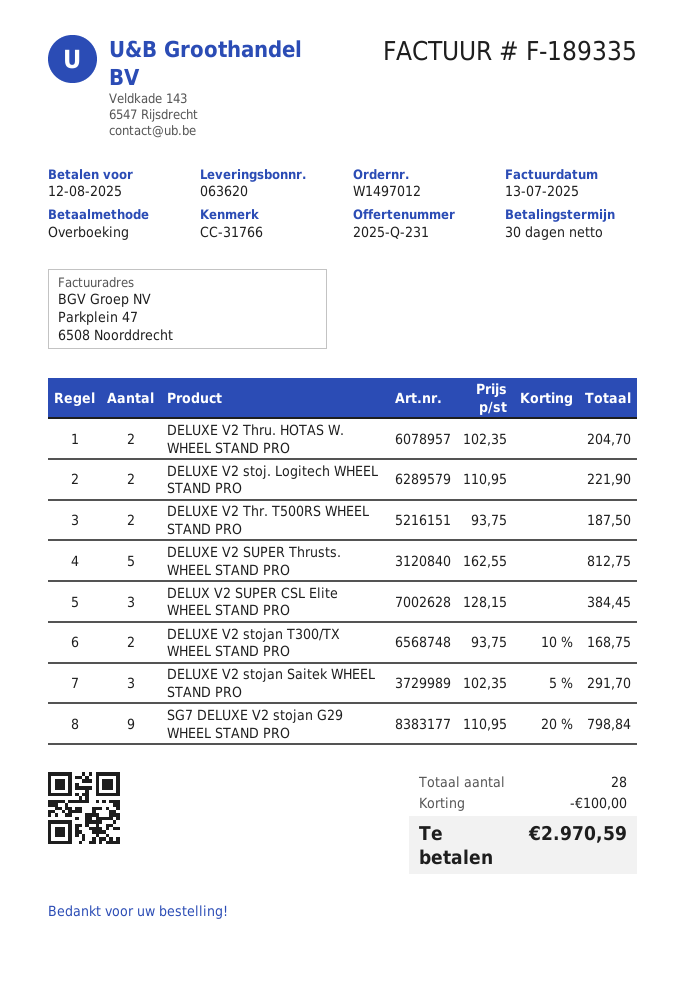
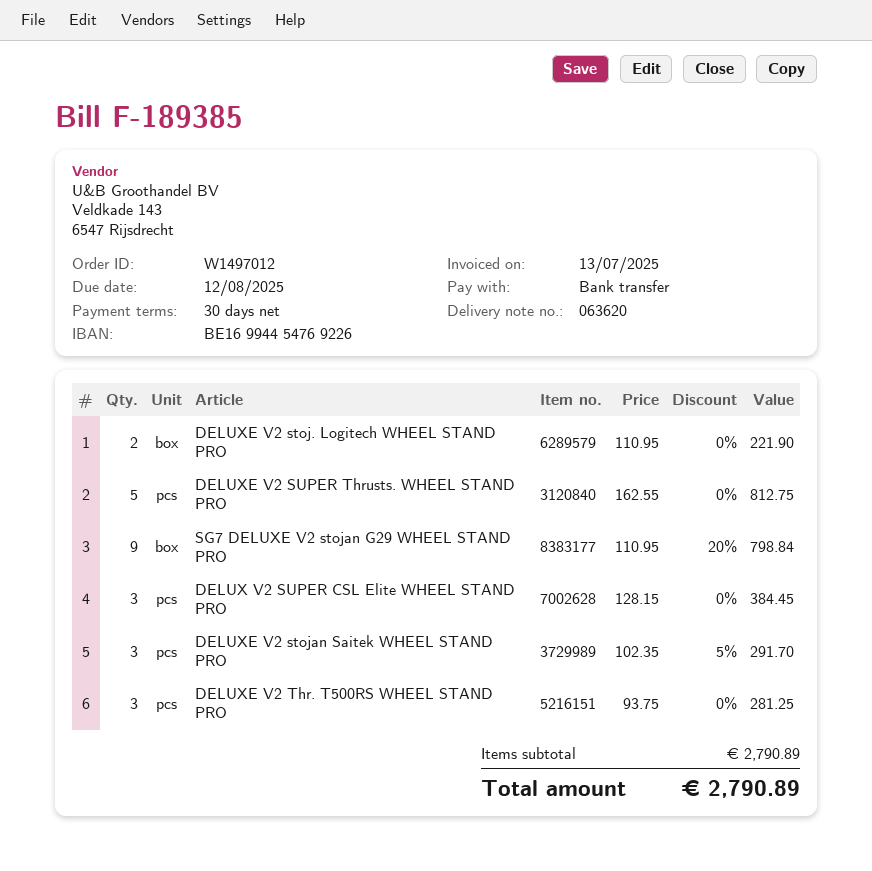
invoice number: F-189335 -> F-189385
DELUXE V2 Thru. HOTAS W. WHEEL STAND PRO: 2 x 102.35 = 204.70 -> none
DELUXE V2 Thr. T500RS WHEEL STAND PRO: 2 x 93.75 = 187.50 -> 3 x 93.75 = 281.25
DELUXE V2 stojan T300/TX WHEEL STAND PRO: 2 x 93.75 - 10% = 168.75 -> none
discount: 100.00 -> none
total: 2970.59 -> 2790.89

